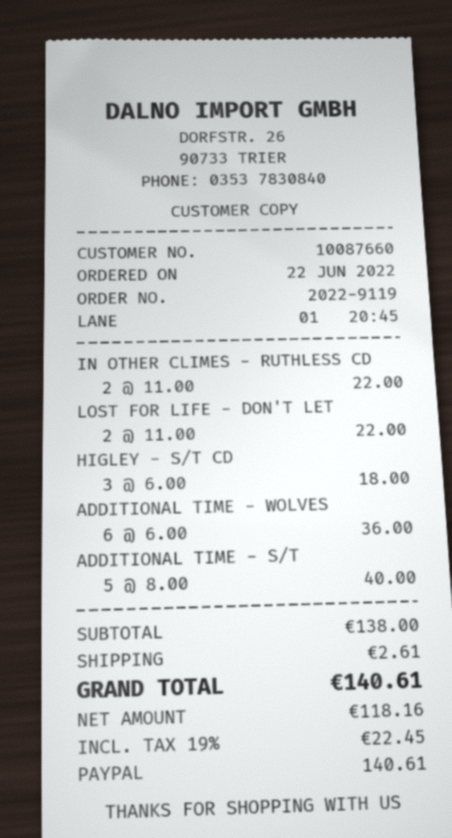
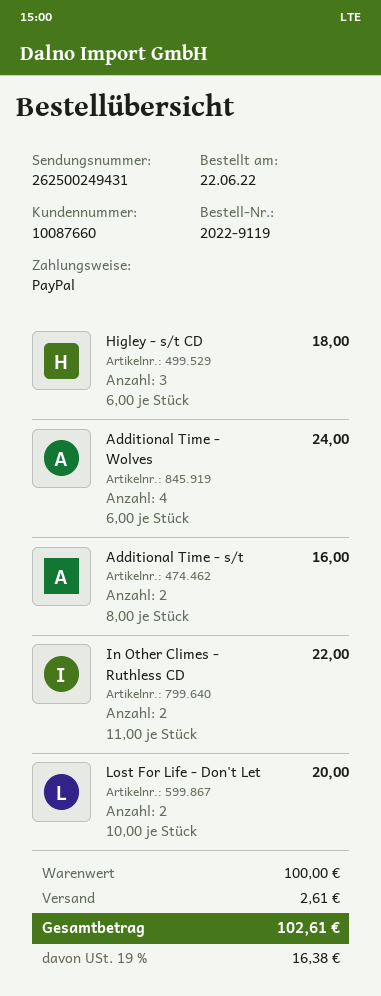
LOST FOR LIFE - DON'T LET: 2 x 11.00 = 22.00 -> 2 x 10.00 = 20.00
ADDITIONAL TIME - WOLVES: 6 x 6.00 = 36.00 -> 4 x 6.00 = 24.00
ADDITIONAL TIME - S/T: 5 x 8.00 = 40.00 -> 2 x 8.00 = 16.00
subtotal: 138.00 -> 100.00
tax: 19% = 22.45 -> 19% = 16.38
total: 140.61 -> 102.61

